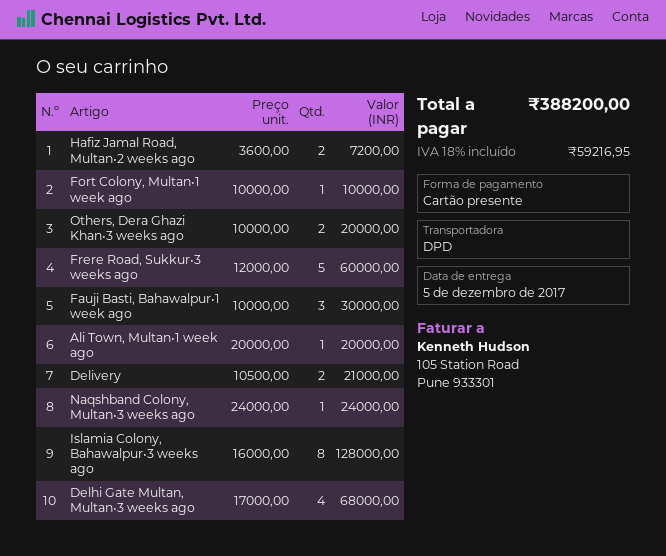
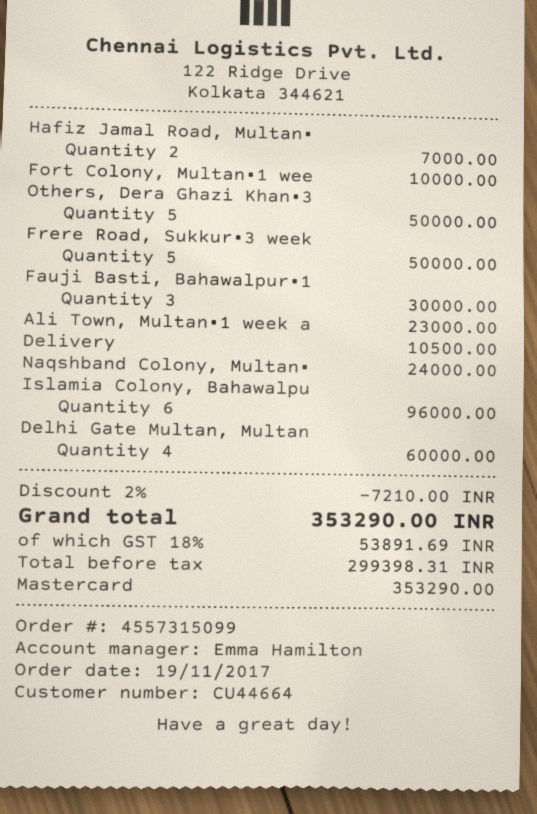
payment method: gift card -> Mastercard
Hafiz Jamal Road, Multan•2 weeks ago: 2 for 7200.00 -> 2 for 7000.00
Others, Dera Ghazi Khan•3 weeks ago: 2 for 20000.00 -> 5 for 50000.00
Frere Road, Sukkur•3 weeks ago: 5 for 60000.00 -> 5 for 50000.00
Ali Town, Multan•1 week ago: 1 for 20000.00 -> 1 for 23000.00
Delivery: 2 for 21000.00 -> 1 for 10500.00
Islamia Colony, Bahawalpur•3 weeks ago: 8 for 128000.00 -> 6 for 96000.00
Delhi Gate Multan, Multan•3 weeks ago: 4 for 68000.00 -> 4 for 60000.00
discount: none -> 2% = 7210.00
tax: 18% = 59216.95 -> 18% = 53891.69
total: 388200.00 -> 353290.00

